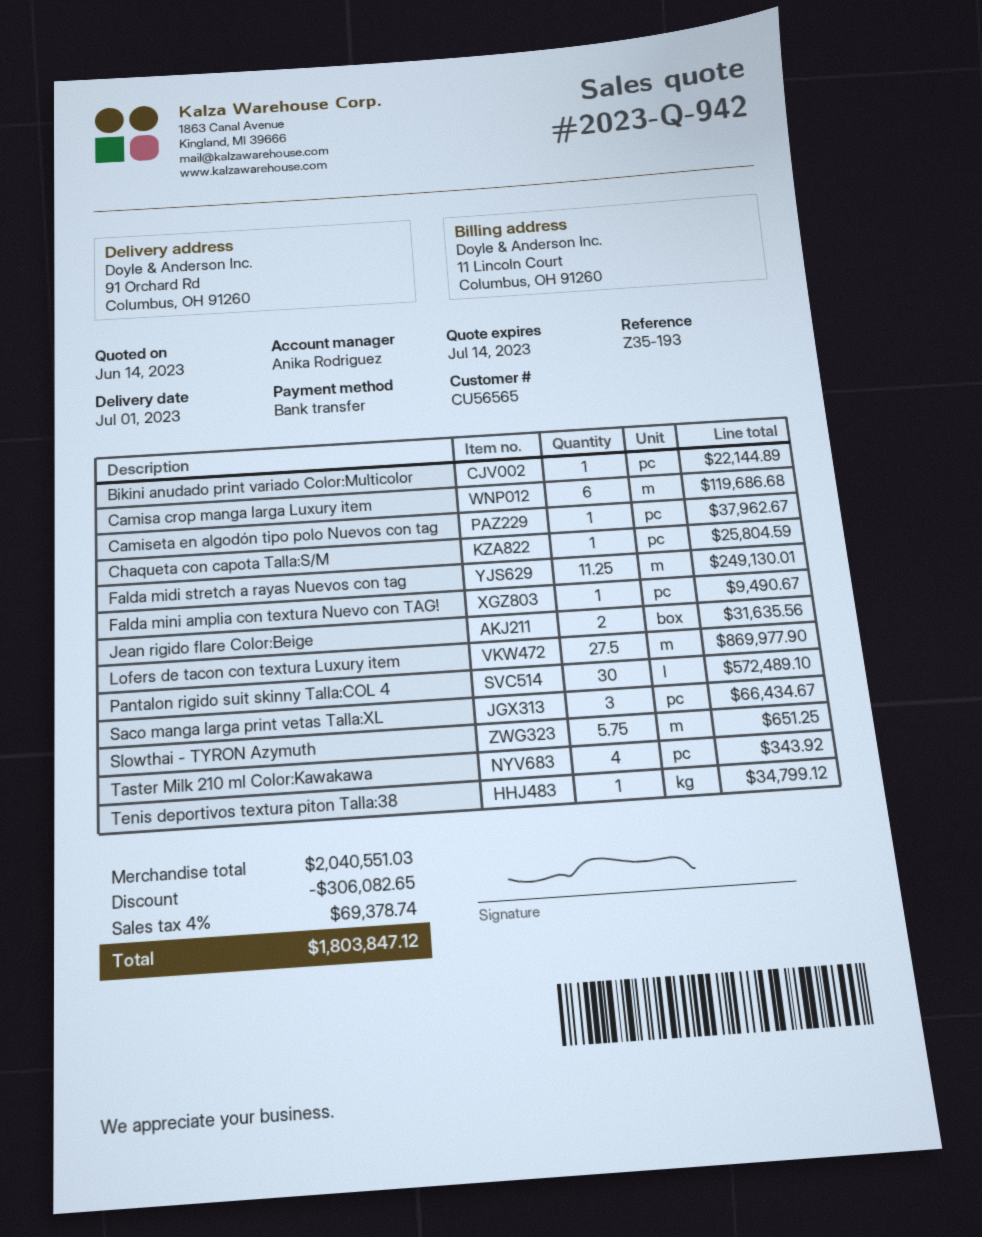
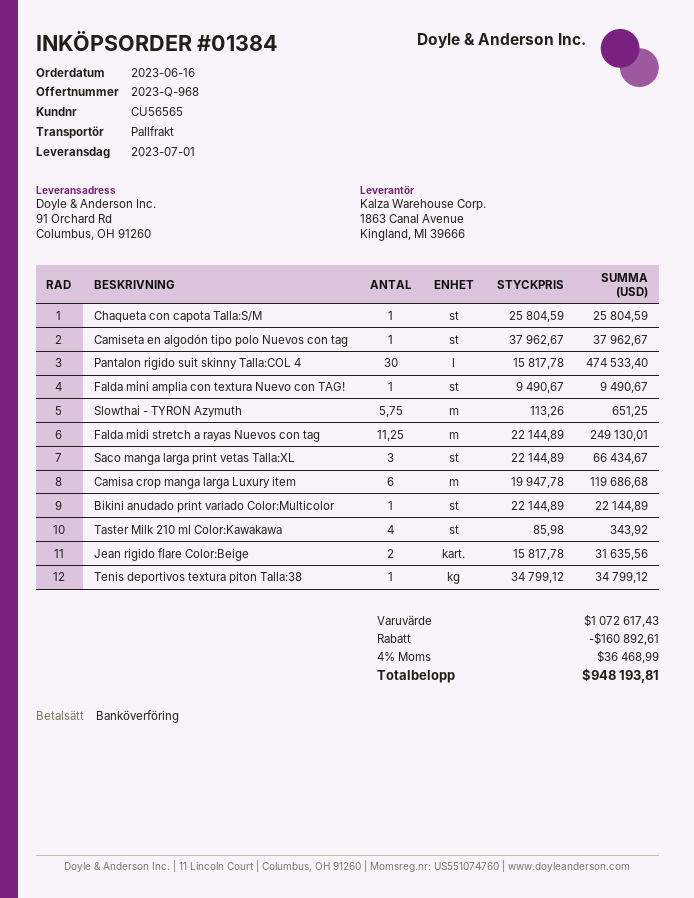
quote number: 2023-Q-942 -> 2023-Q-968
Lofers de tacon con textura Luxury item: 27.5 for 869977.90 -> none
Pantalon rigido suit skinny Talla:COL 4: 30 for 572489.10 -> 30 for 474533.40
subtotal: 2040551.03 -> 1072617.43
discount: 306082.65 -> 160892.61
tax: 4% = 69378.74 -> 4% = 36468.99
total: 1803847.12 -> 948193.81

